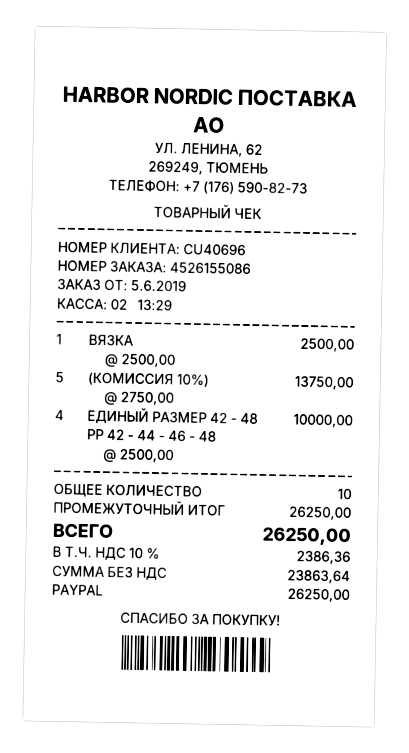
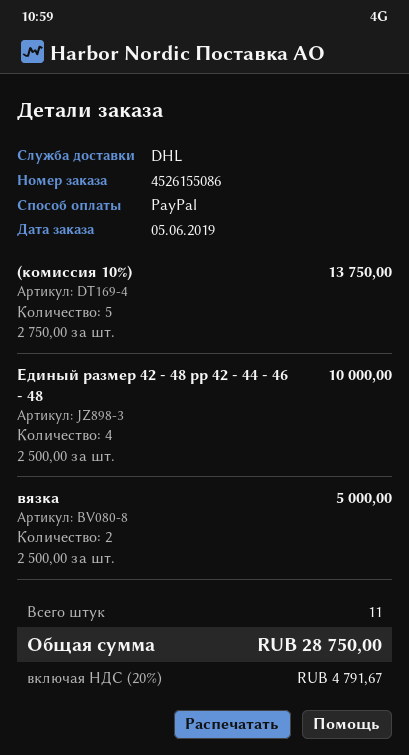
ВЯЗКА: 1 x 2500.00 = 2500.00 -> 2 x 2500.00 = 5000.00
total quantity: 10 -> 11
tax: 10% = 2386.36 -> 20% = 4791.67
total: 26250.00 -> 28750.00

